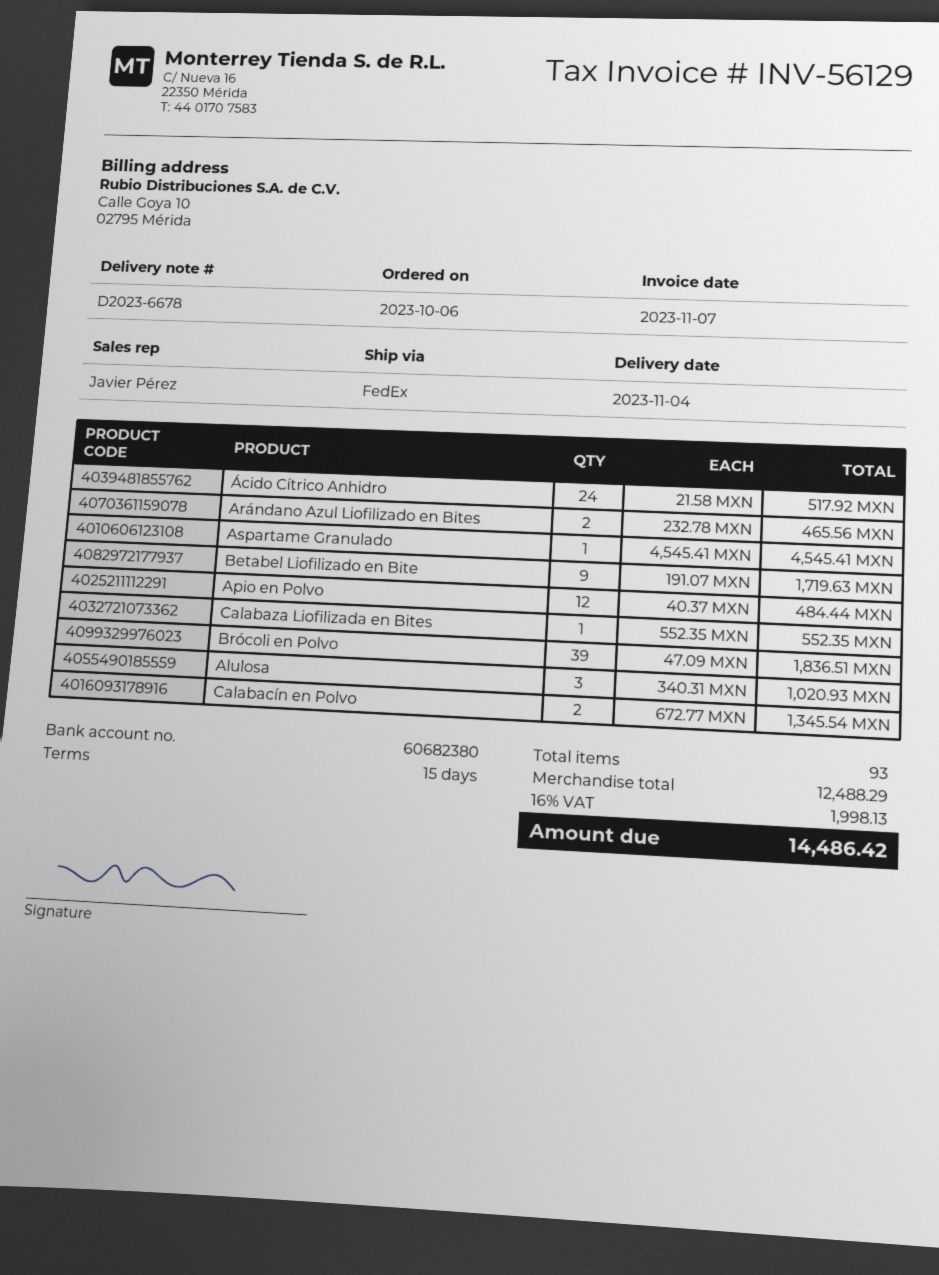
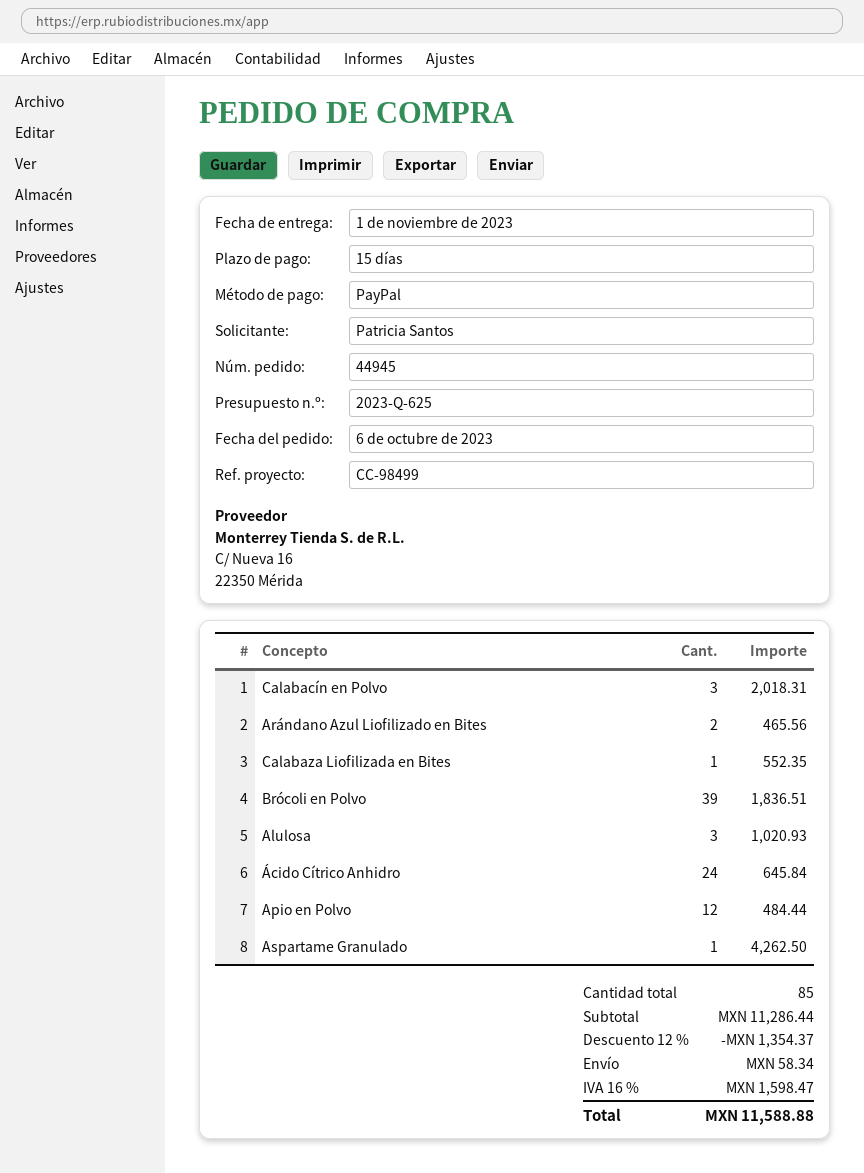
delivery date: 2023-11-04 -> 2023-11-01
Ácido Cítrico Anhidro: 24 for 517.92 -> 24 for 645.84
Aspartame Granulado: 1 for 4545.41 -> 1 for 4262.50
Betabel Liofilizado en Bite: 9 for 1719.63 -> none
Calabacín en Polvo: 2 for 1345.54 -> 3 for 2018.31
total quantity: 93 -> 85
subtotal: 12488.29 -> 11286.44
discount: none -> 12% = 1354.37
shipping: none -> 58.34
tax: 16% = 1998.13 -> 16% = 1598.47
total: 14486.42 -> 11588.88

